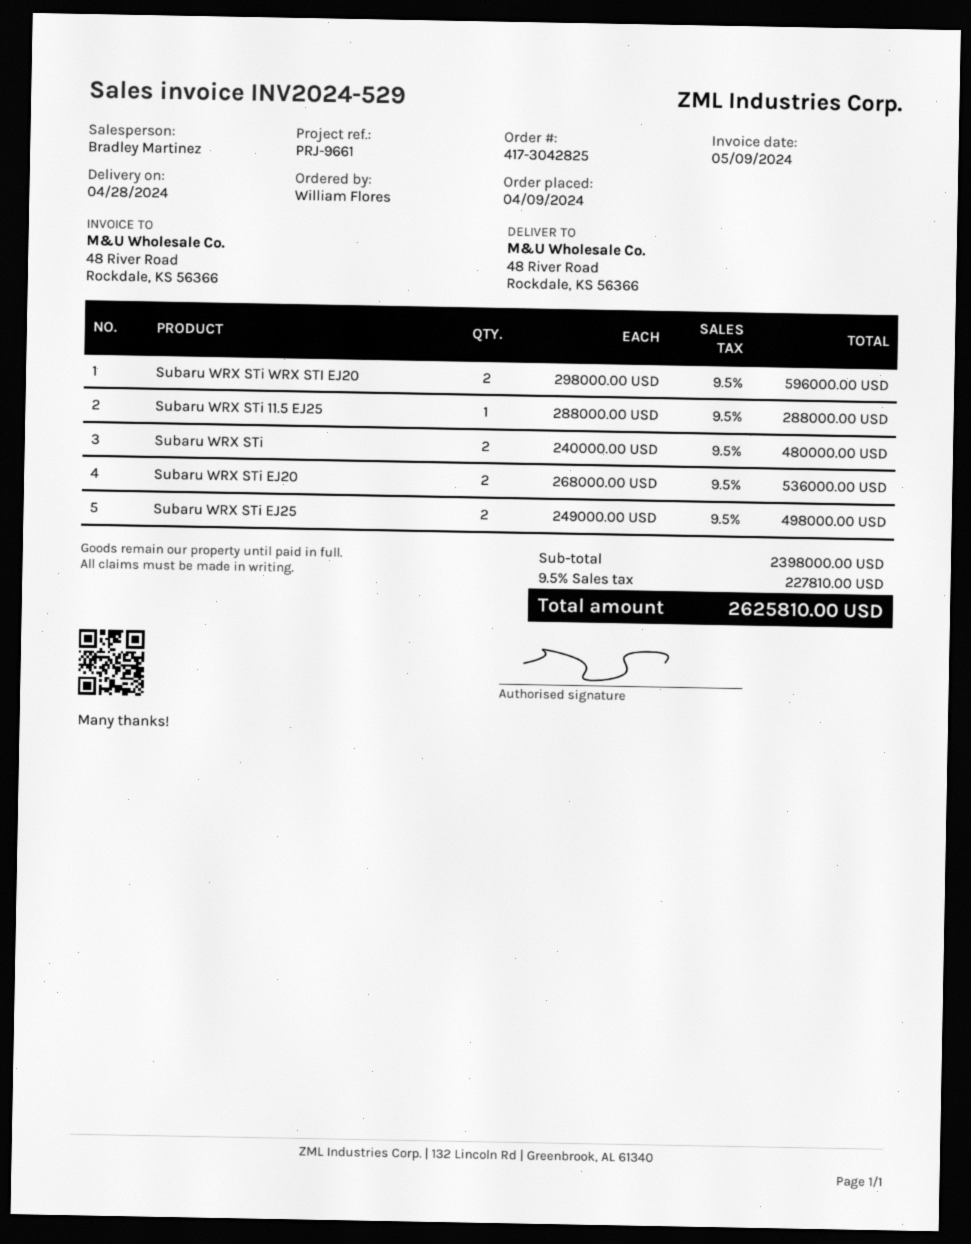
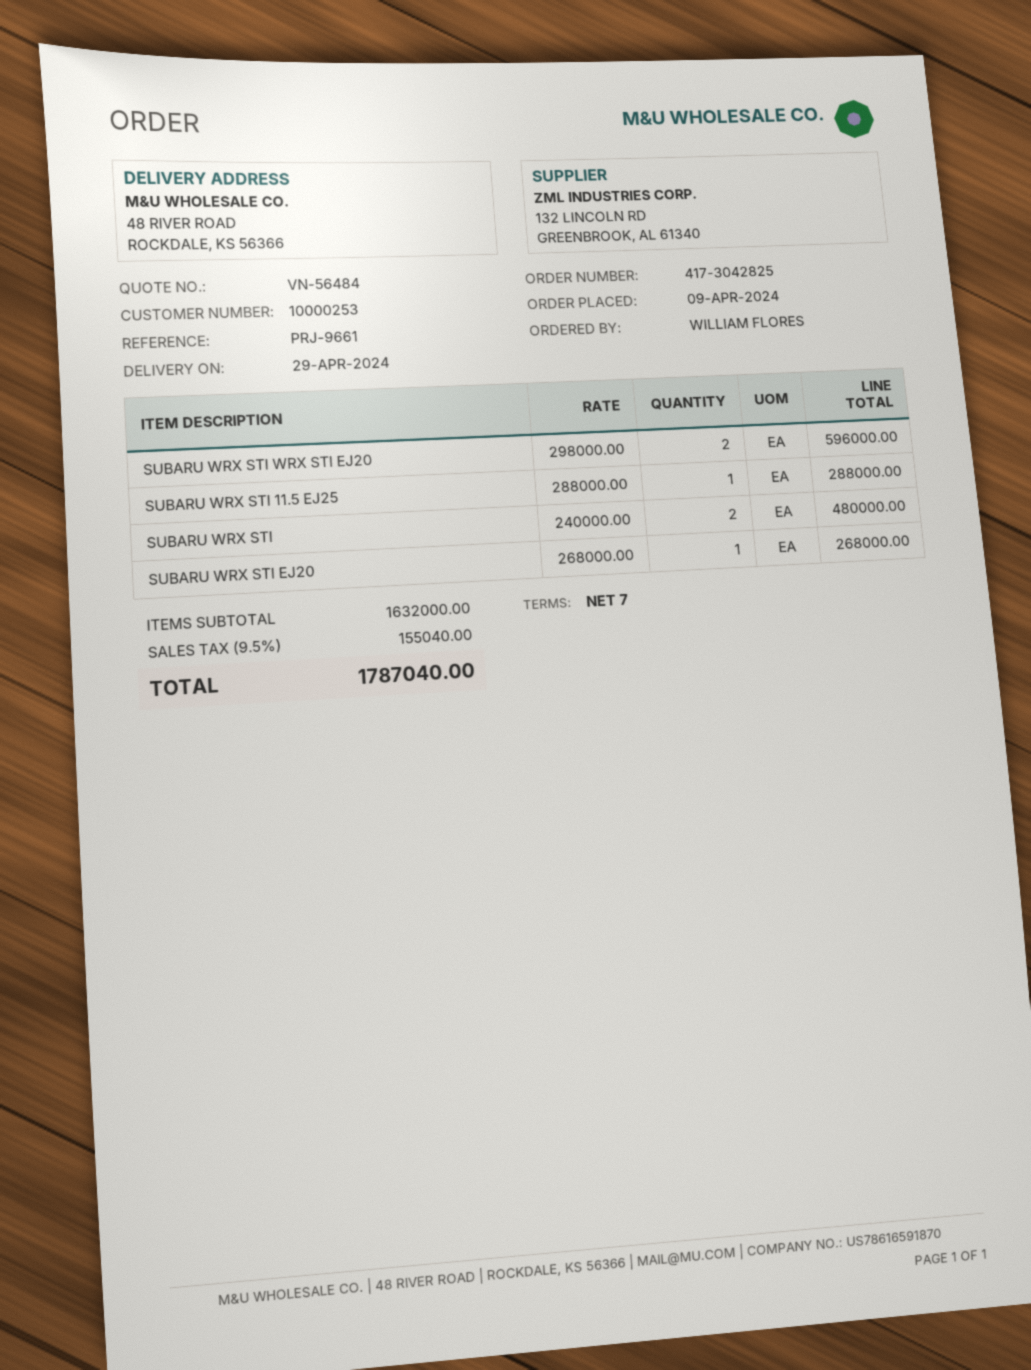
delivery date: 2024-04-28 -> 2024-04-29
Subaru WRX STi EJ20: 2 x 268000.00 = 536000.00 -> 1 x 268000.00 = 268000.00
Subaru WRX STi EJ25: 2 x 249000.00 = 498000.00 -> none
subtotal: 2398000.00 -> 1632000.00
tax: 9.5% = 227810.00 -> 9.5% = 155040.00
total: 2625810.00 -> 1787040.00

